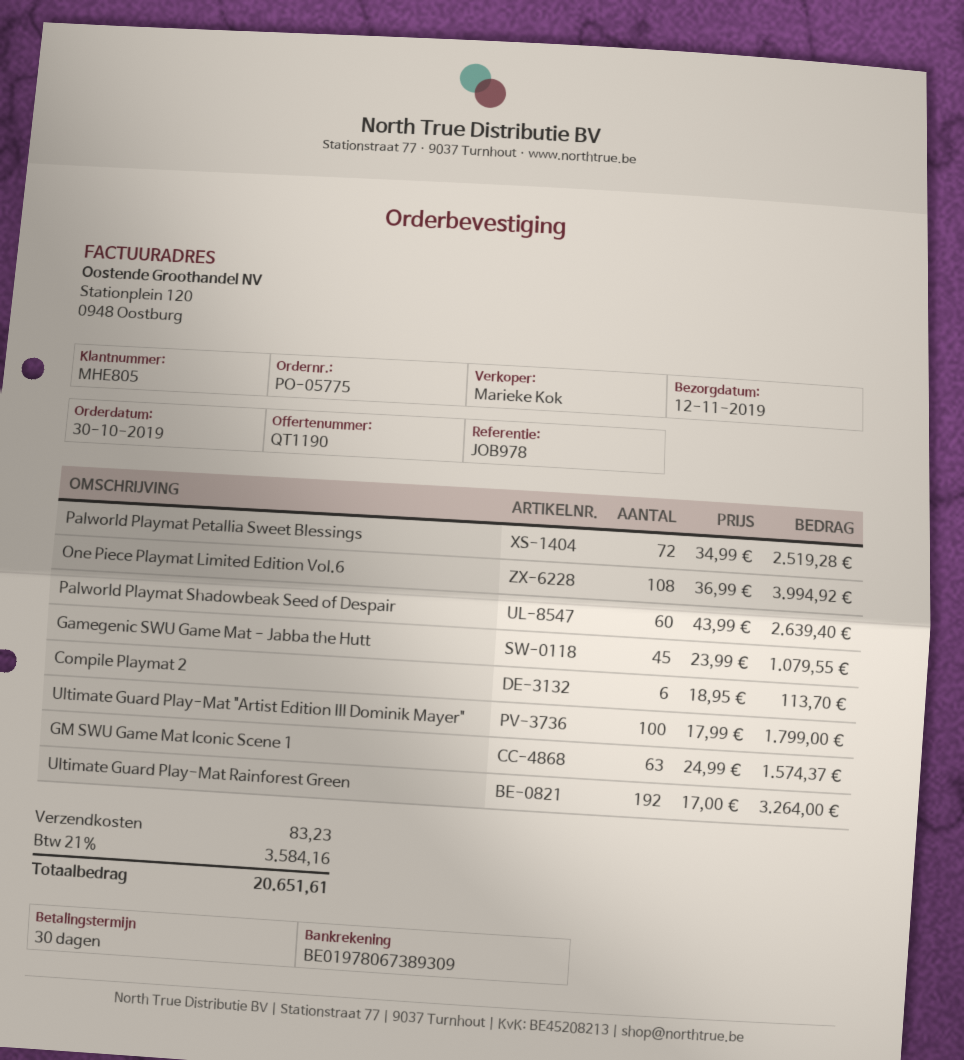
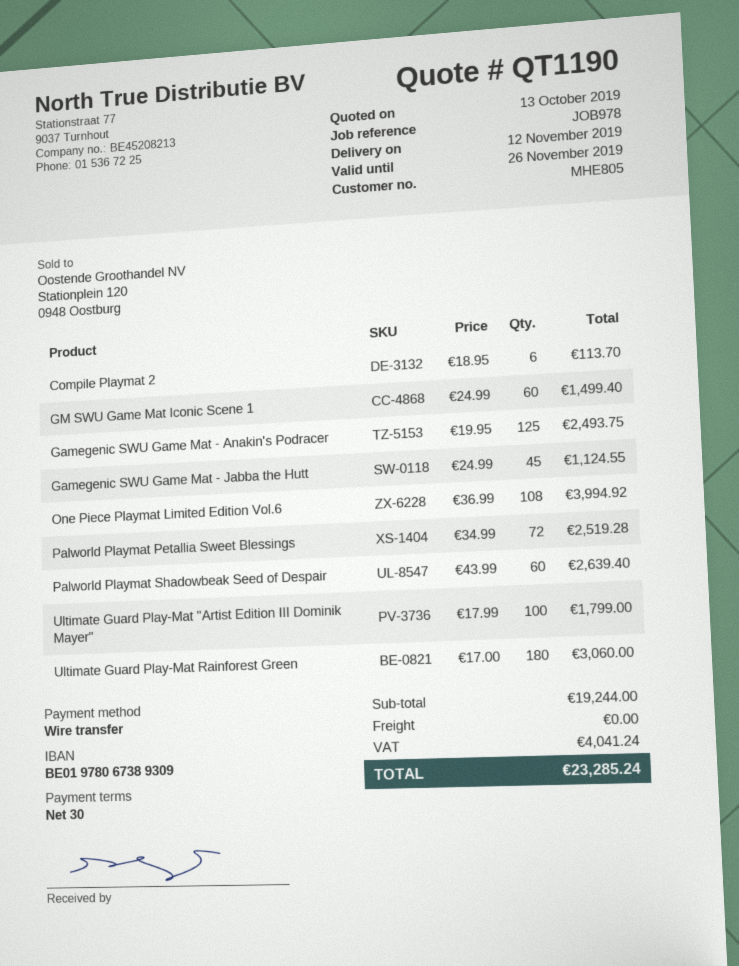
Gamegenic SWU Game Mat - Jabba the Hutt: 45 x 23.99 = 1079.55 -> 45 x 24.99 = 1124.55
GM SWU Game Mat Iconic Scene 1: 63 x 24.99 = 1574.37 -> 60 x 24.99 = 1499.40
Ultimate Guard Play-Mat Rainforest Green: 192 x 17.00 = 3264.00 -> 180 x 17.00 = 3060.00
Gamegenic SWU Game Mat - Anakin's Podracer: none -> 125 x 19.95 = 2493.75
shipping: 83.23 -> 0.00
tax: 3584.16 -> 4041.24
total: 20651.61 -> 23285.24

